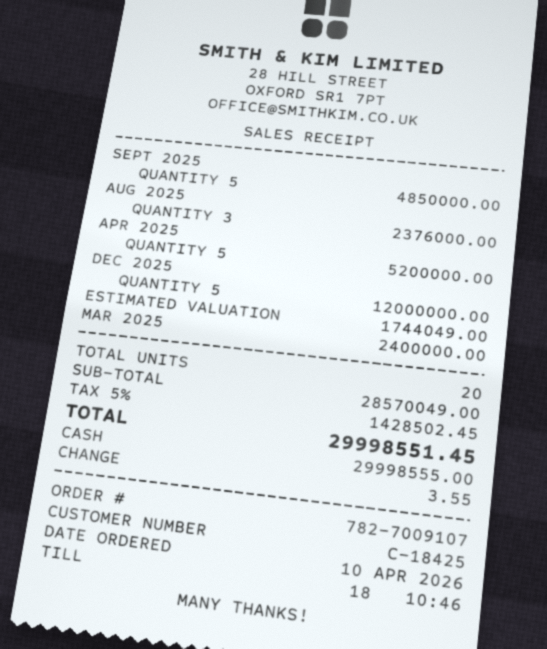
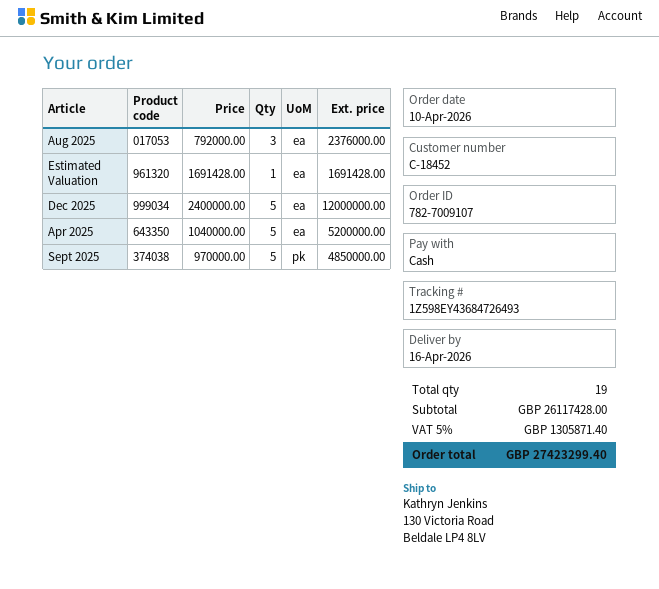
customer number: C-18425 -> C-18452
ESTIMATED VALUATION: 1 for 1744049.00 -> 1 for 1691428.00
MAR 2025: 1 for 2400000.00 -> none
total quantity: 20 -> 19
subtotal: 28570049.00 -> 26117428.00
tax: 5% = 1428502.45 -> 5% = 1305871.40
total: 29998551.45 -> 27423299.40

